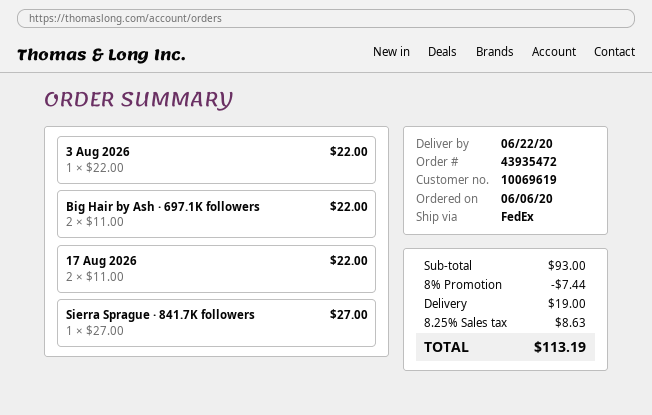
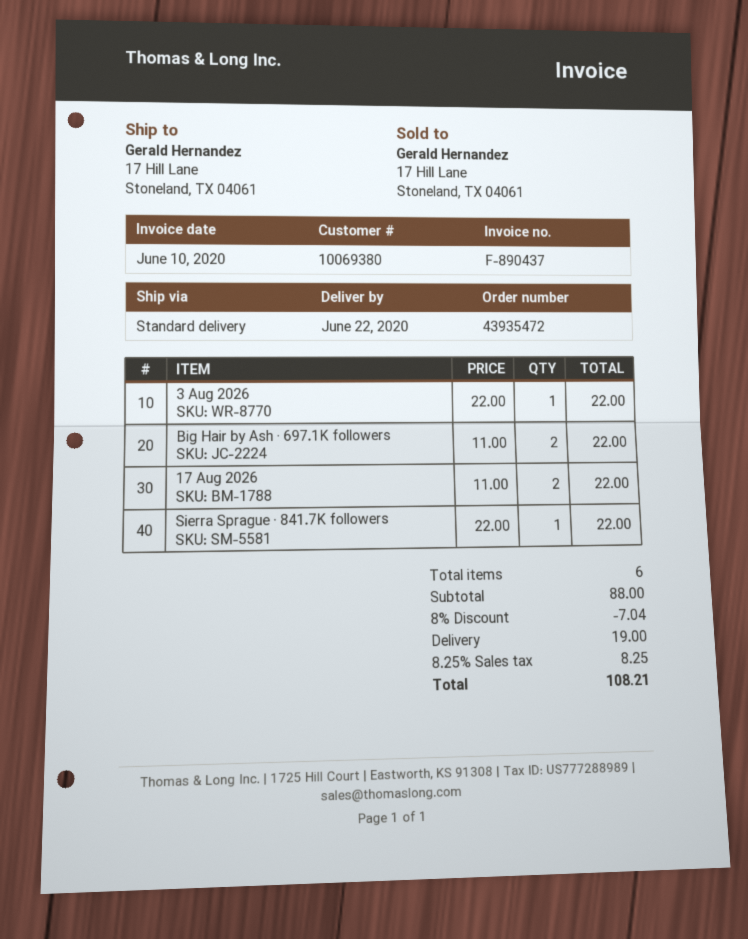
customer number: 10069619 -> 10069380
shipping method: FedEx -> standard
Sierra Sprague · 841.7K followers: 1 x 27.00 = 27.00 -> 1 x 22.00 = 22.00
subtotal: 93.00 -> 88.00
discount: 8% = 7.44 -> 8% = 7.04
tax: 8.25% = 8.63 -> 8.25% = 8.25
total: 113.19 -> 108.21

